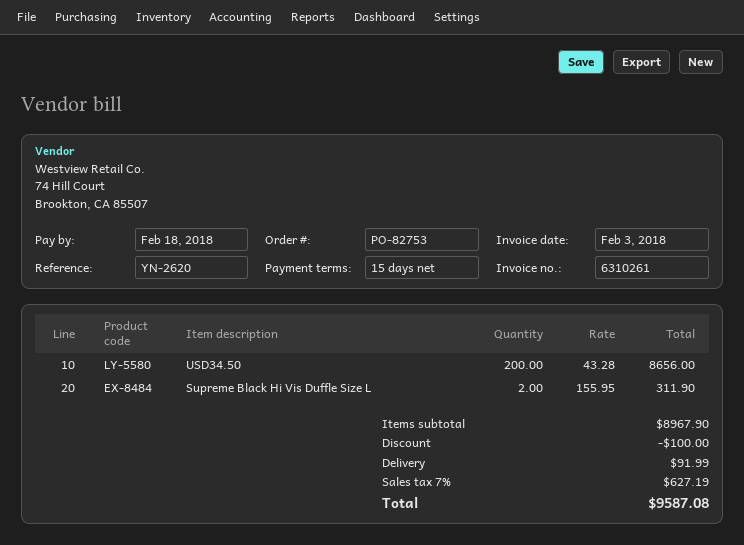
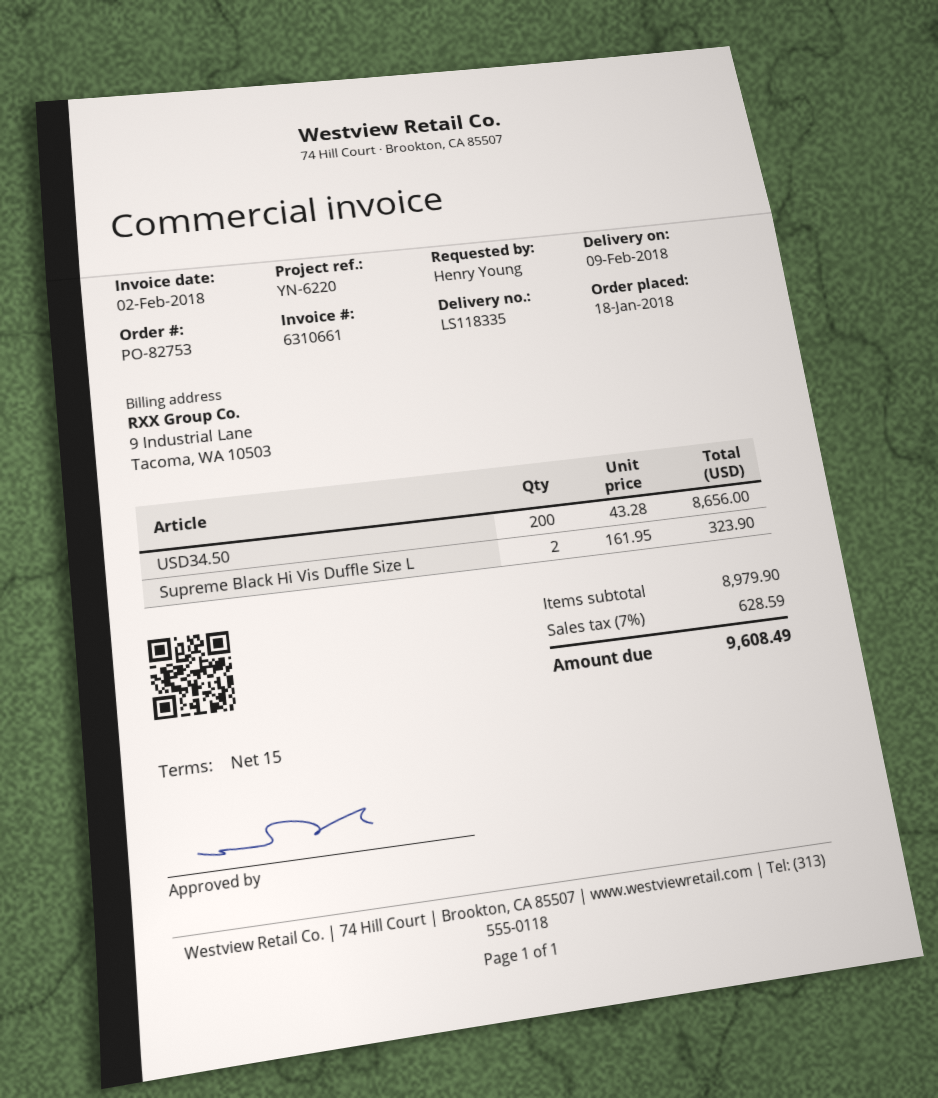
invoice number: 6310261 -> 6310661
invoice date: 2018-02-03 -> 2018-02-02
reference: YN-2620 -> YN-6220
Supreme Black Hi Vis Duffle Size L: 2 x 155.95 = 311.90 -> 2 x 161.95 = 323.90
subtotal: 8967.90 -> 8979.90
discount: 100.00 -> none
shipping: 91.99 -> none
tax: 7% = 627.19 -> 7% = 628.59
total: 9587.08 -> 9608.49

